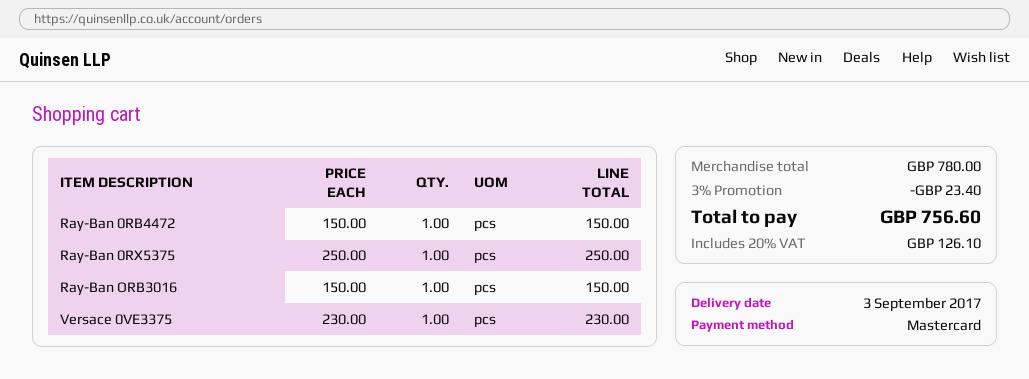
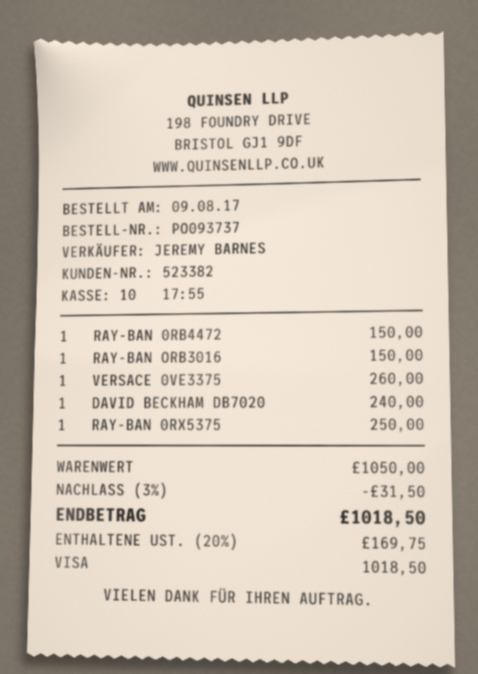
payment method: Mastercard -> Visa
Versace 0VE3375: 1 for 230.00 -> 1 for 260.00
DAVID BECKHAM DB7020: none -> 1 for 240.00
subtotal: 780.00 -> 1050.00
discount: 3% = 23.40 -> 3% = 31.50
tax: 20% = 126.10 -> 20% = 169.75
total: 756.60 -> 1018.50

